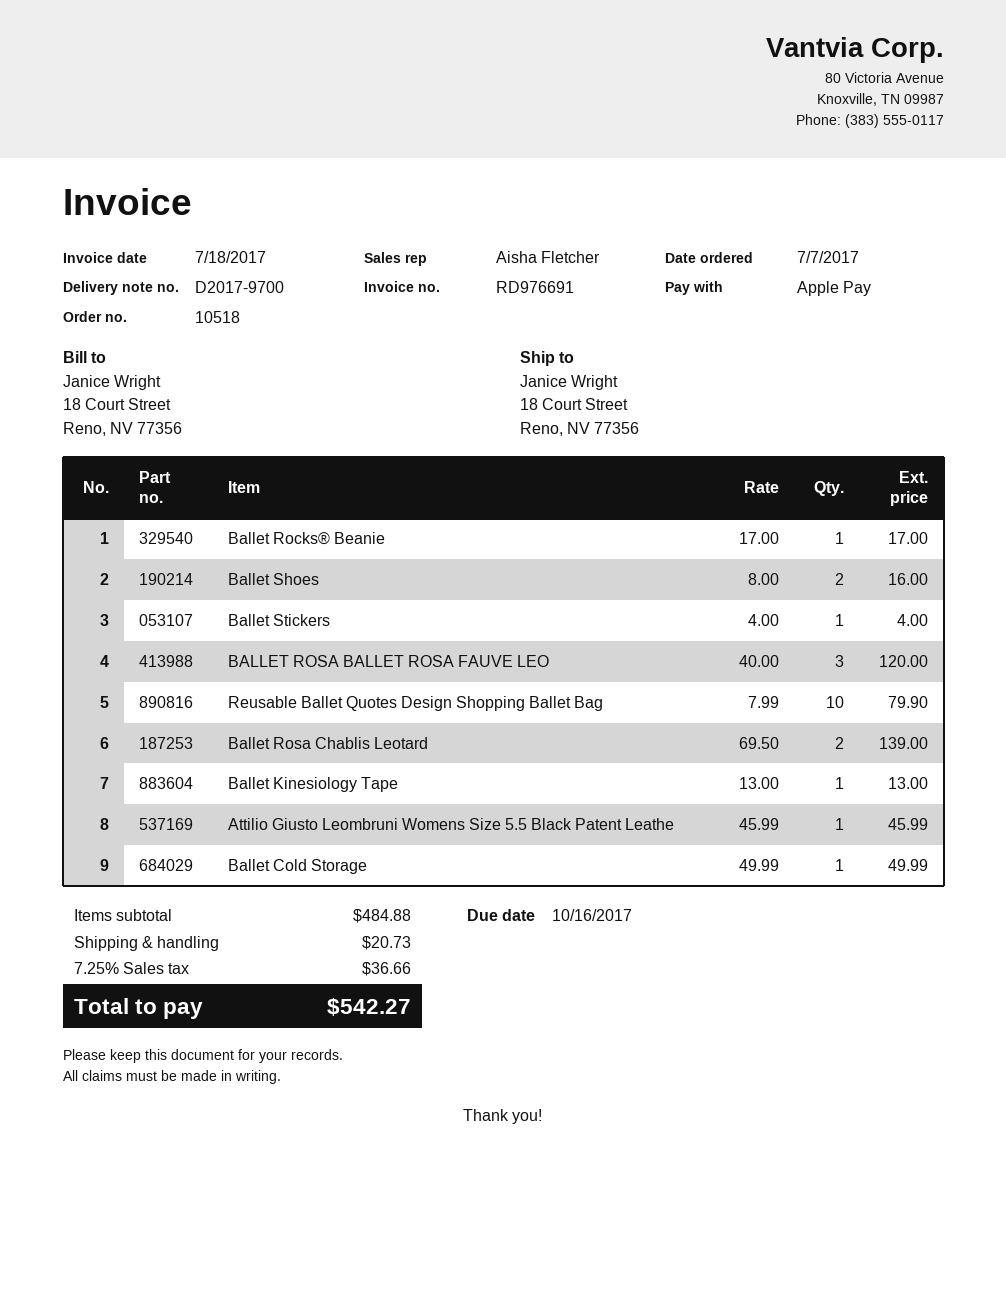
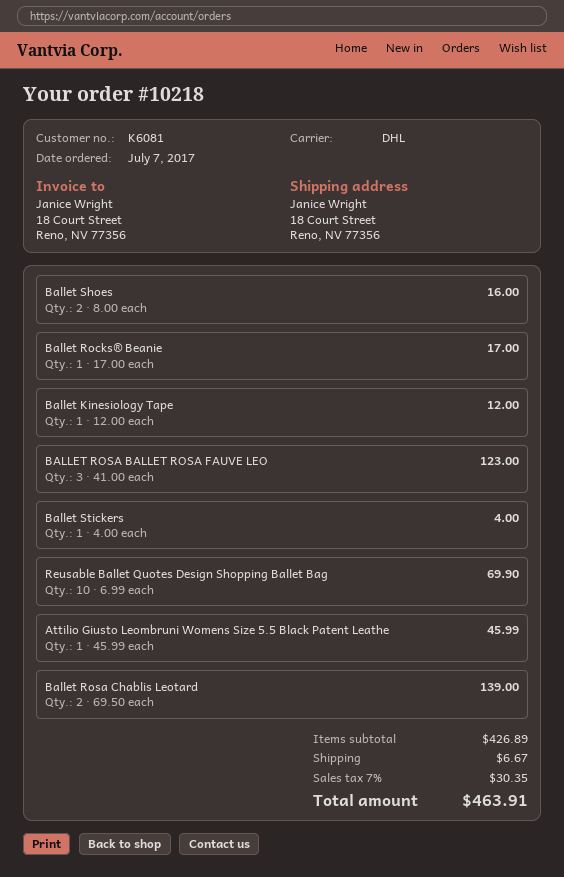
order number: 10518 -> 10218
BALLET ROSA BALLET ROSA FAUVE LEO: 3 x 40.00 = 120.00 -> 3 x 41.00 = 123.00
Reusable Ballet Quotes Design Shopping Ballet Bag: 10 x 7.99 = 79.90 -> 10 x 6.99 = 69.90
Ballet Kinesiology Tape: 1 x 13.00 = 13.00 -> 1 x 12.00 = 12.00
Ballet Cold Storage: 1 x 49.99 = 49.99 -> none
subtotal: 484.88 -> 426.89
shipping: 20.73 -> 6.67
tax: 7.25% = 36.66 -> 7% = 30.35
total: 542.27 -> 463.91

